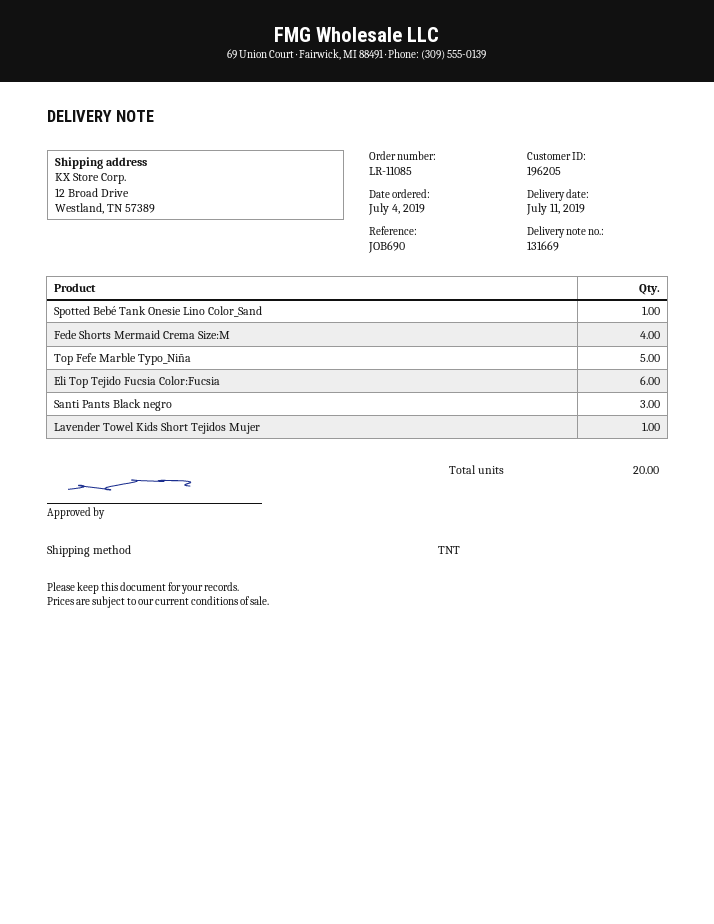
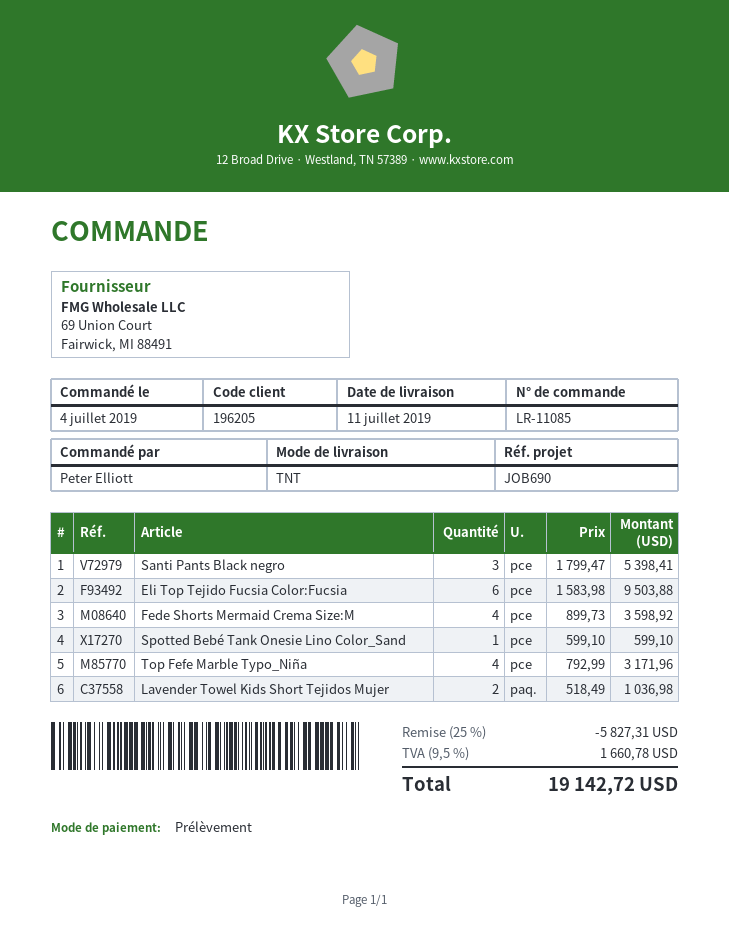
Top Fefe Marble Typo_Niña: 5 -> 4
Lavender Towel Kids Short Tejidos Mujer: 1 -> 2

